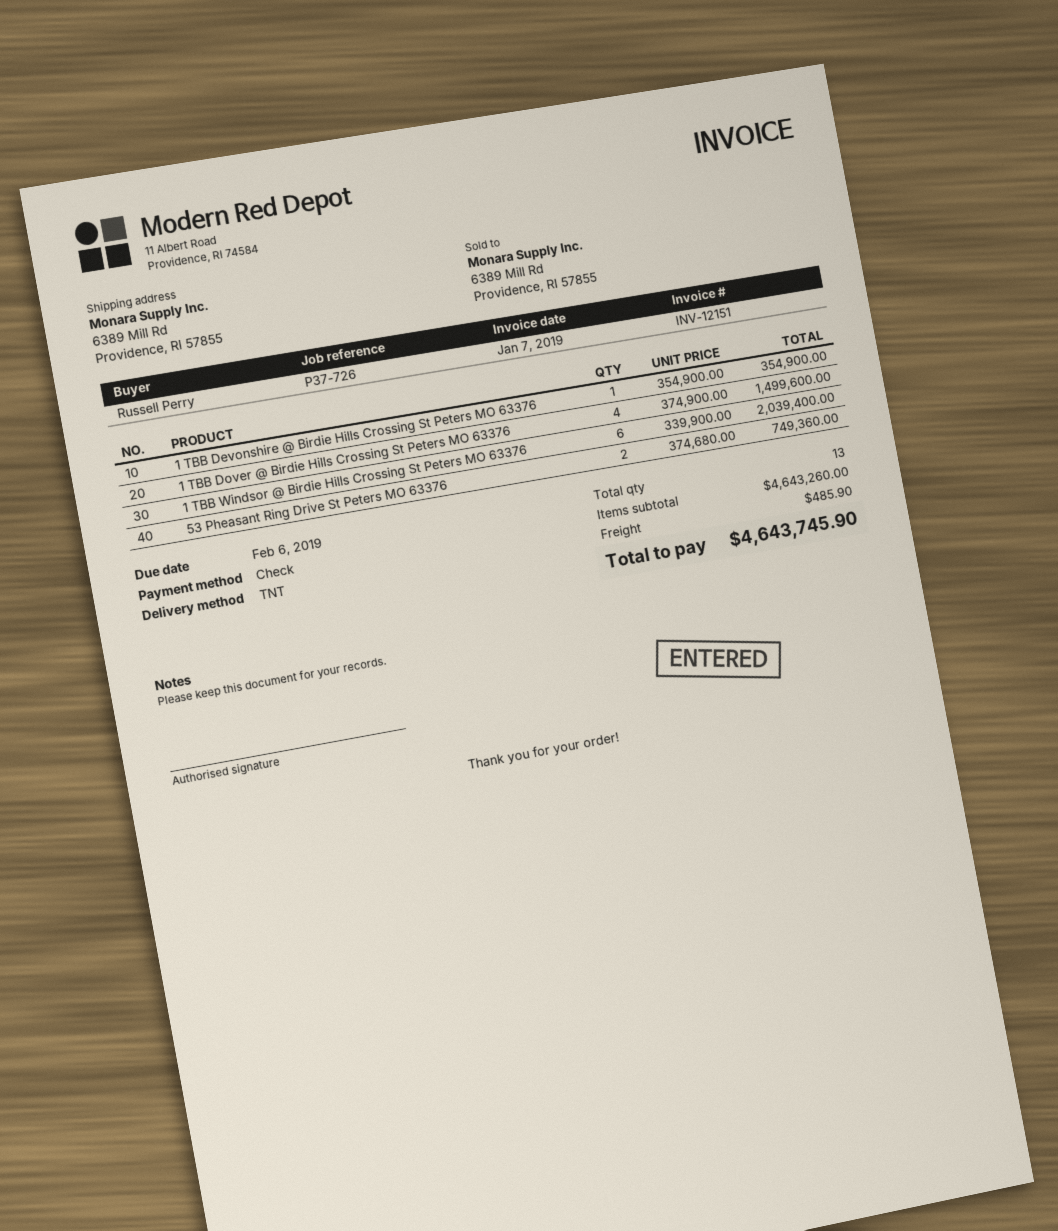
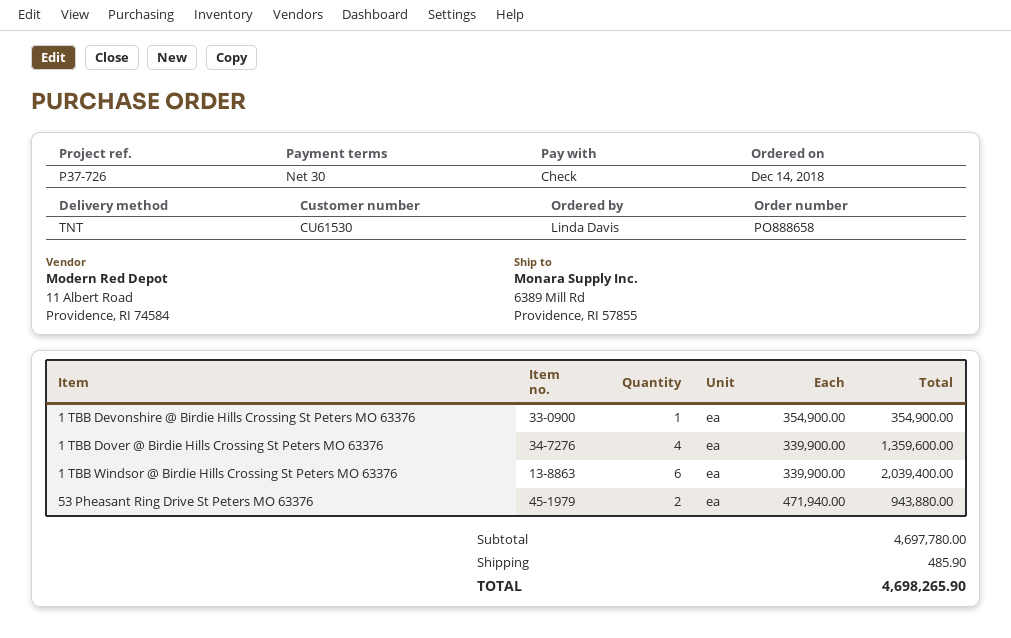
ordered by: Russell Perry -> Linda Davis
1 TBB Dover @ Birdie Hills Crossing St Peters MO 63376: 4 x 374900.00 = 1499600.00 -> 4 x 339900.00 = 1359600.00
53 Pheasant Ring Drive St Peters MO 63376: 2 x 374680.00 = 749360.00 -> 2 x 471940.00 = 943880.00
subtotal: 4643260.00 -> 4697780.00
total: 4643745.90 -> 4698265.90

